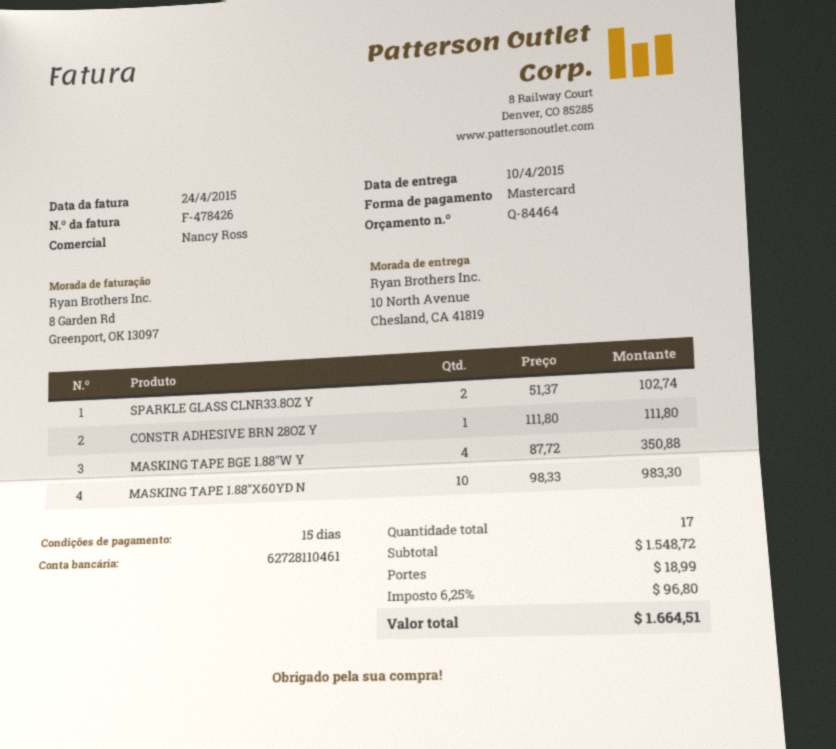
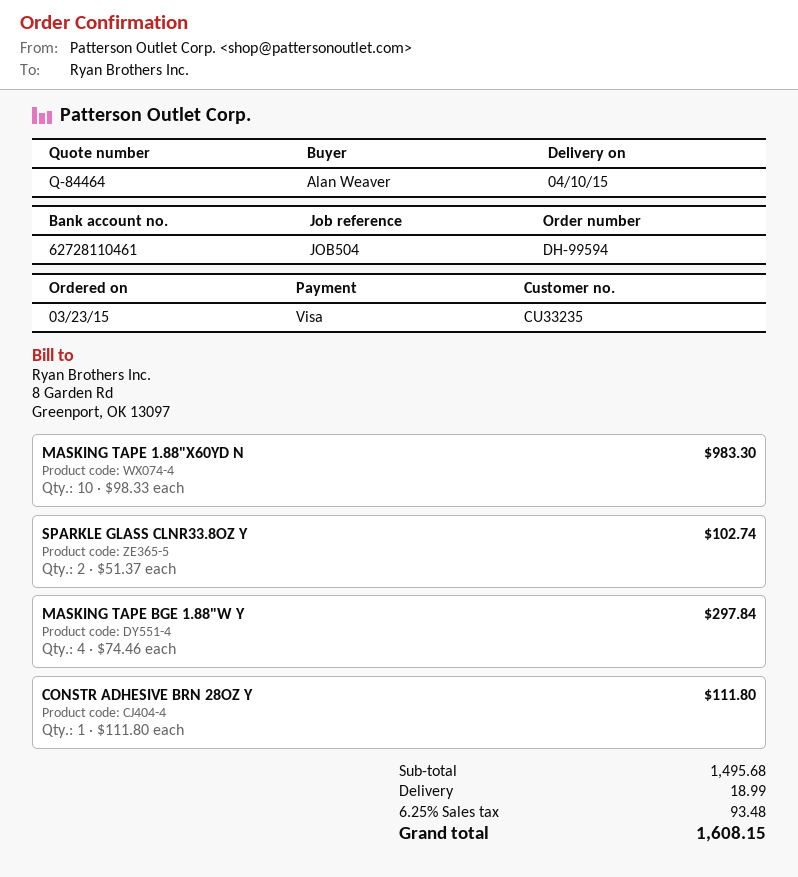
payment method: Mastercard -> Visa
MASKING TAPE BGE 1.88"W Y: 4 x 87.72 = 350.88 -> 4 x 74.46 = 297.84
subtotal: 1548.72 -> 1495.68
tax: 6.25% = 96.80 -> 6.25% = 93.48
total: 1664.51 -> 1608.15

